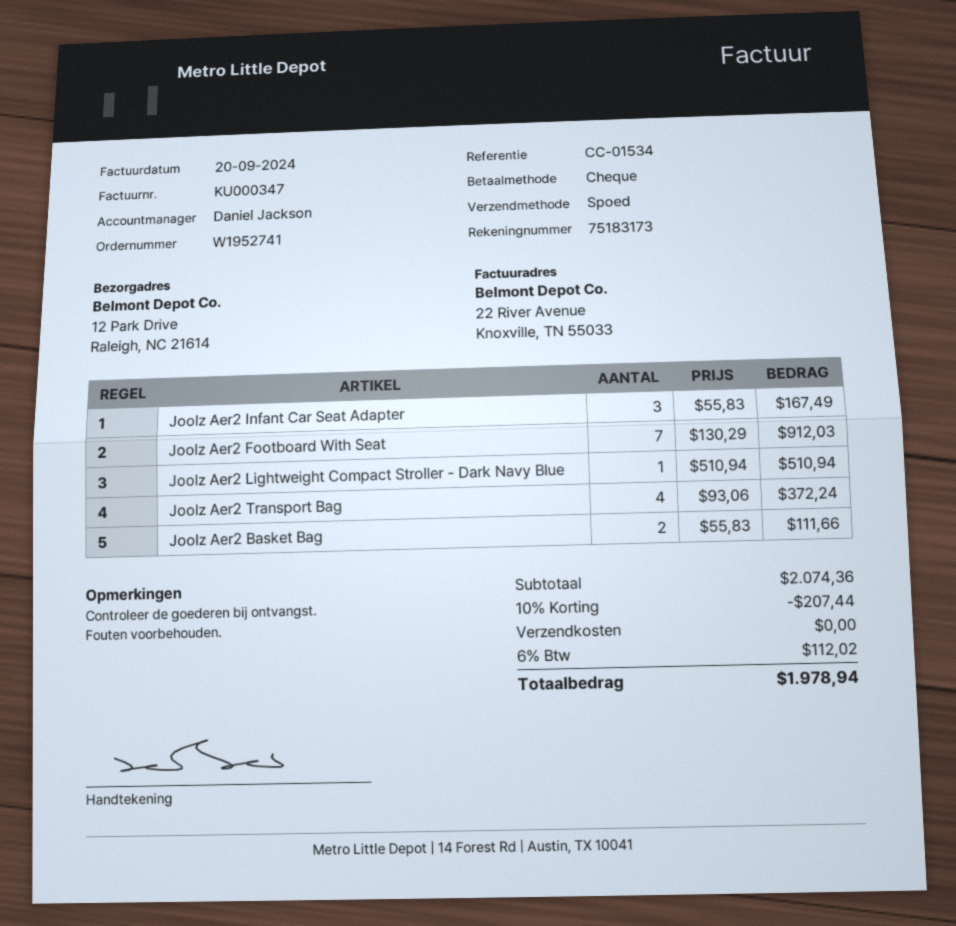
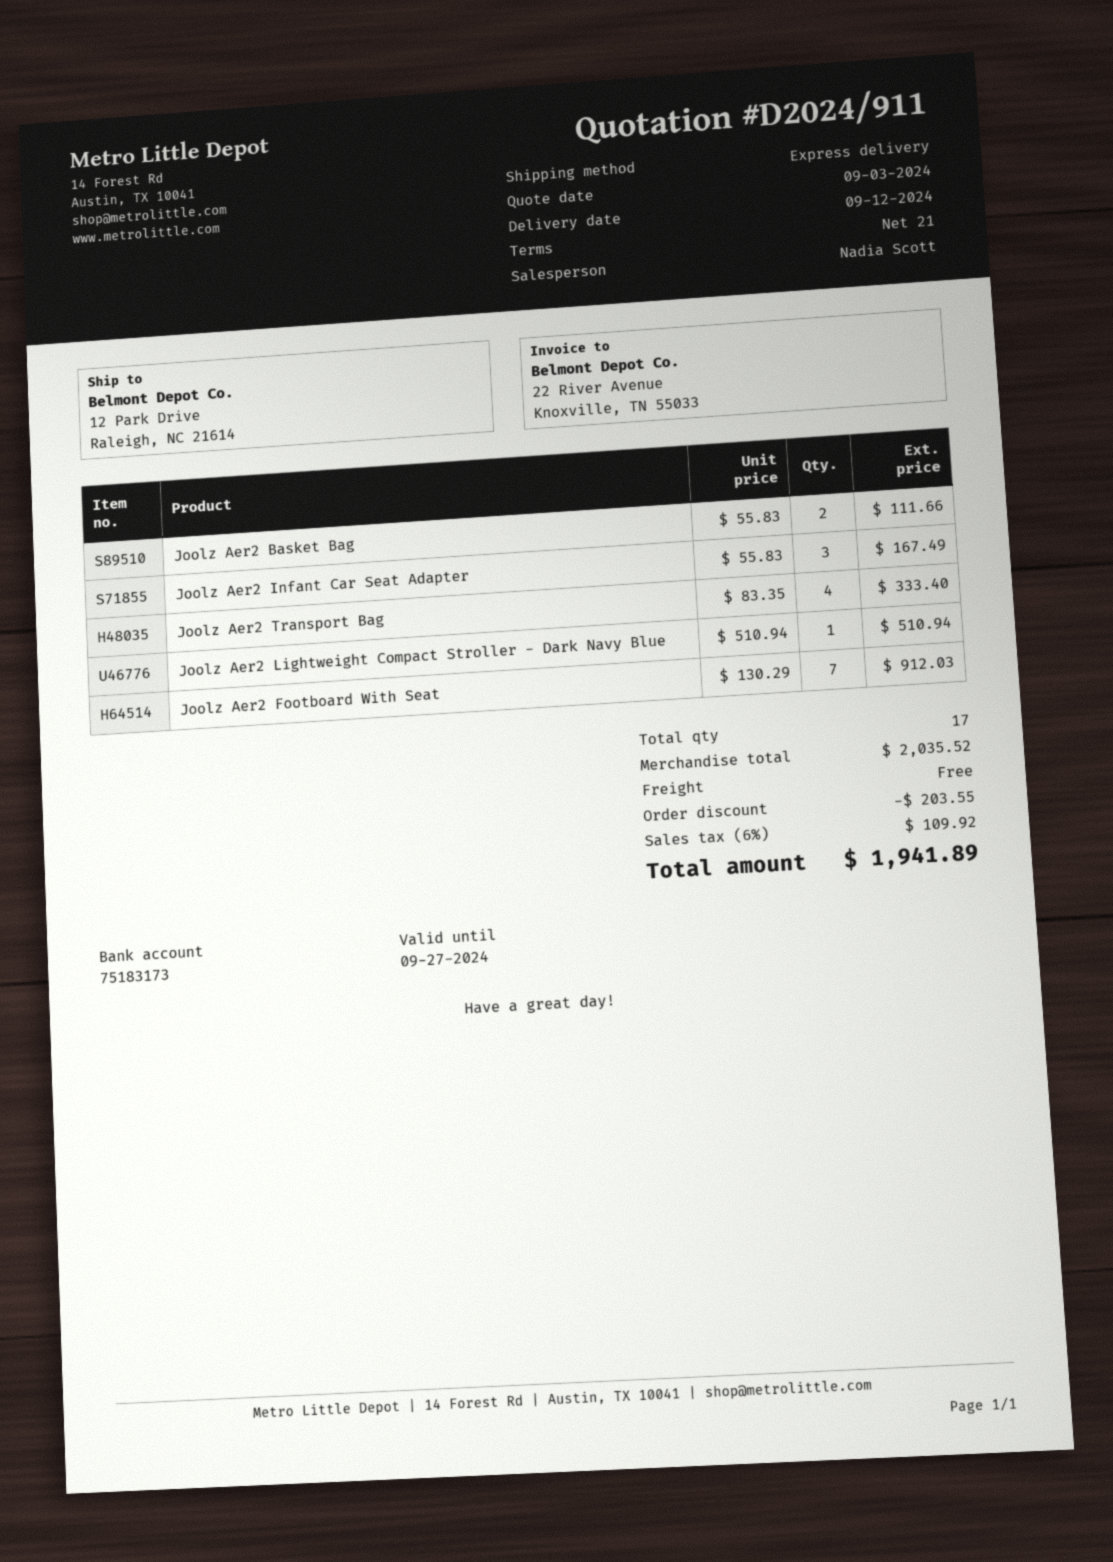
sales rep: Daniel Jackson -> Nadia Scott
Joolz Aer2 Transport Bag: 4 x 93.06 = 372.24 -> 4 x 83.35 = 333.40
subtotal: 2074.36 -> 2035.52
discount: 207.44 -> 203.55
tax: 6% = 112.02 -> 6% = 109.92
total: 1978.94 -> 1941.89

